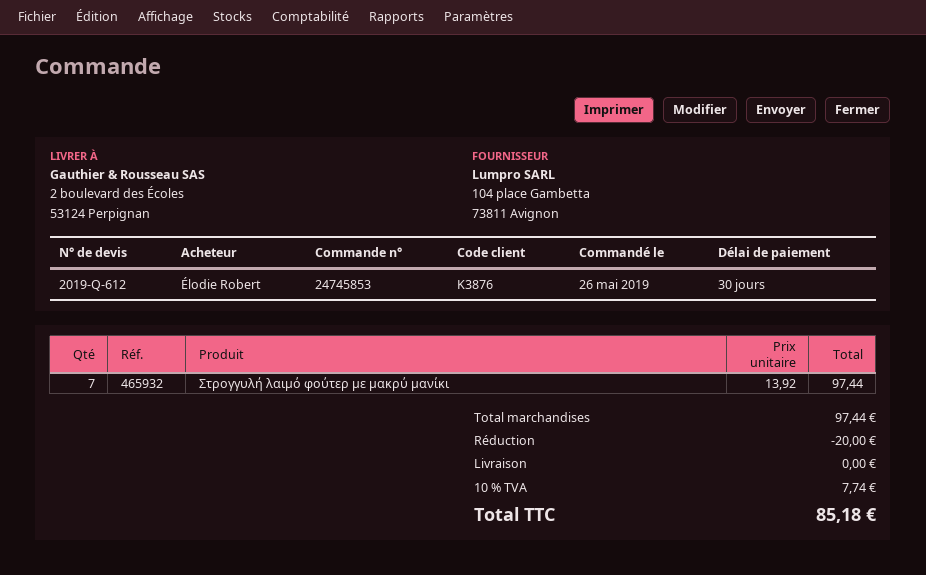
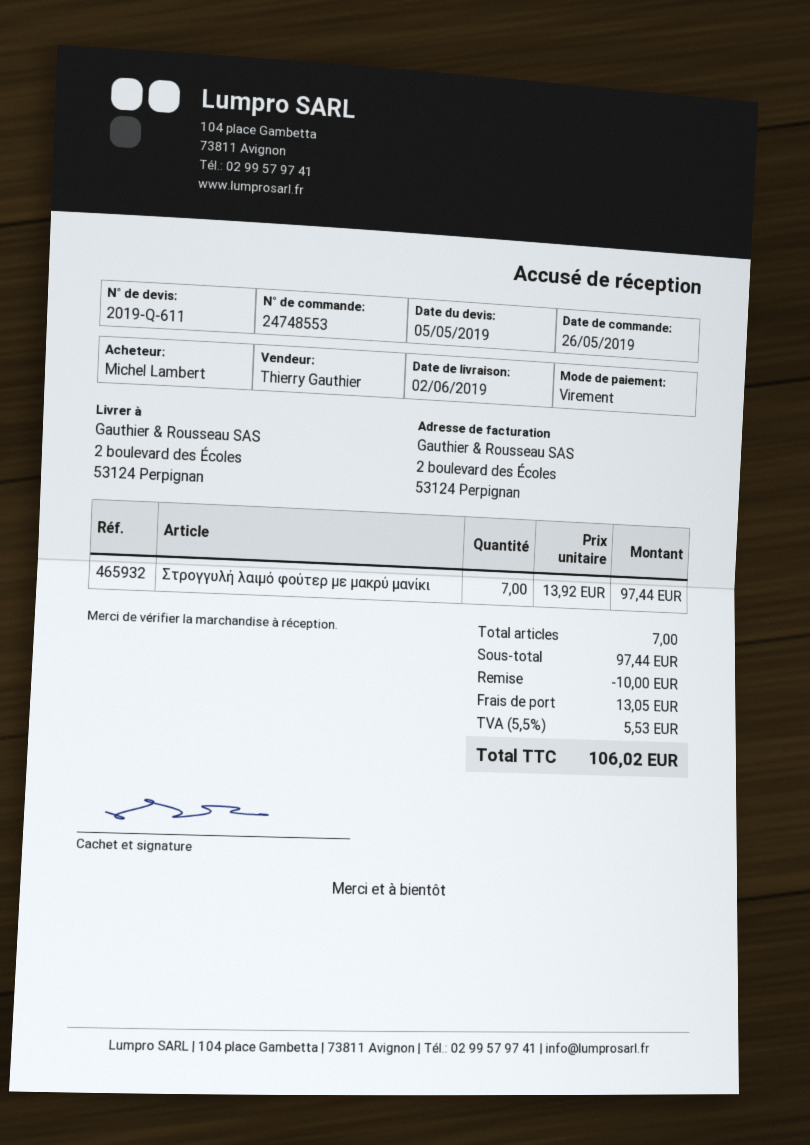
quote number: 2019-Q-612 -> 2019-Q-611
order number: 24745853 -> 24748553
ordered by: Élodie Robert -> Michel Lambert
discount: 20.00 -> 10.00
shipping: 0.00 -> 13.05
tax: 10% = 7.74 -> 5.5% = 5.53
total: 85.18 -> 106.02

